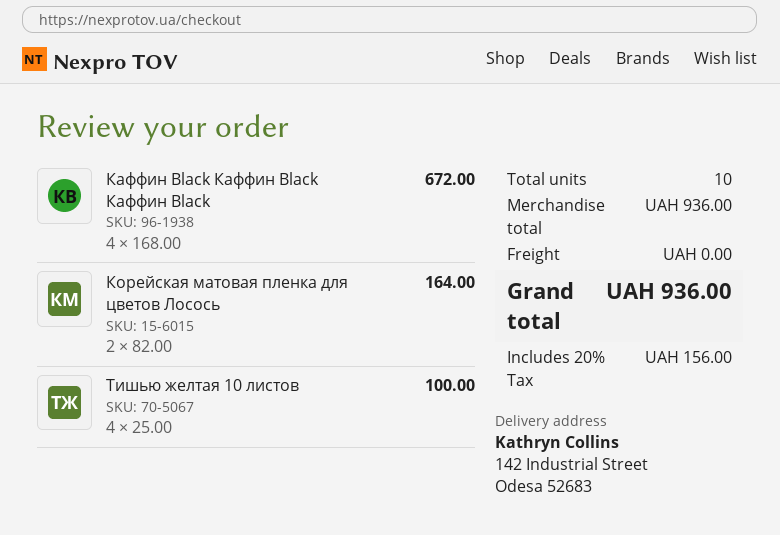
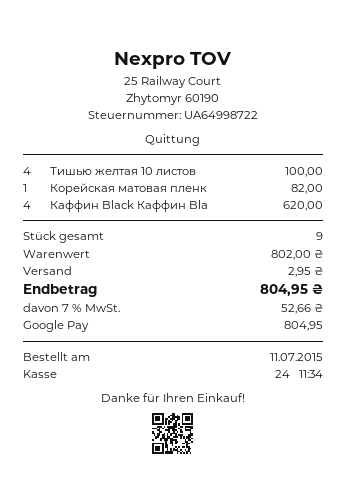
Каффин Black Каффин Black Каффин Black: 4 for 672.00 -> 4 for 620.00
Корейская матовая пленка для цветов Лосось: 2 for 164.00 -> 1 for 82.00
total quantity: 10 -> 9
subtotal: 936.00 -> 802.00
shipping: 0.00 -> 2.95
tax: 20% = 156.00 -> 7% = 52.66
total: 936.00 -> 804.95

